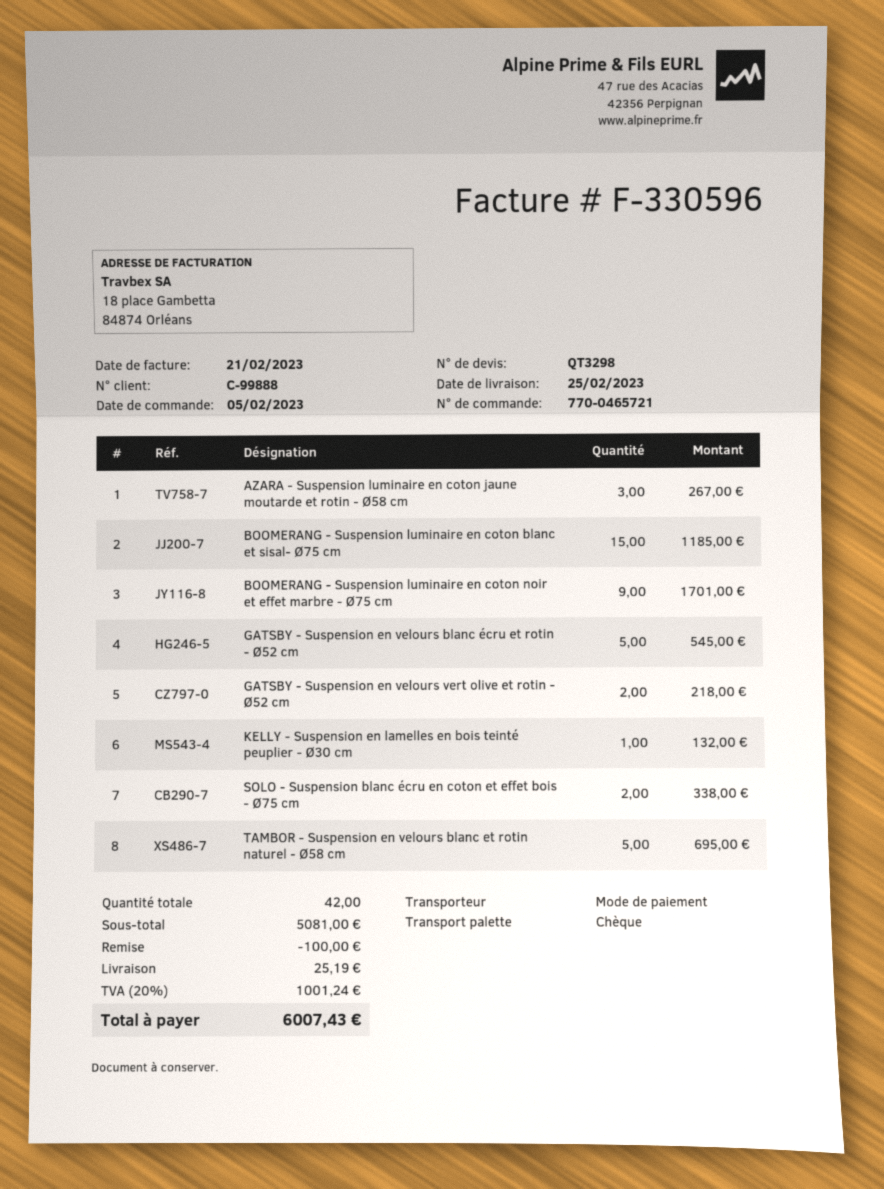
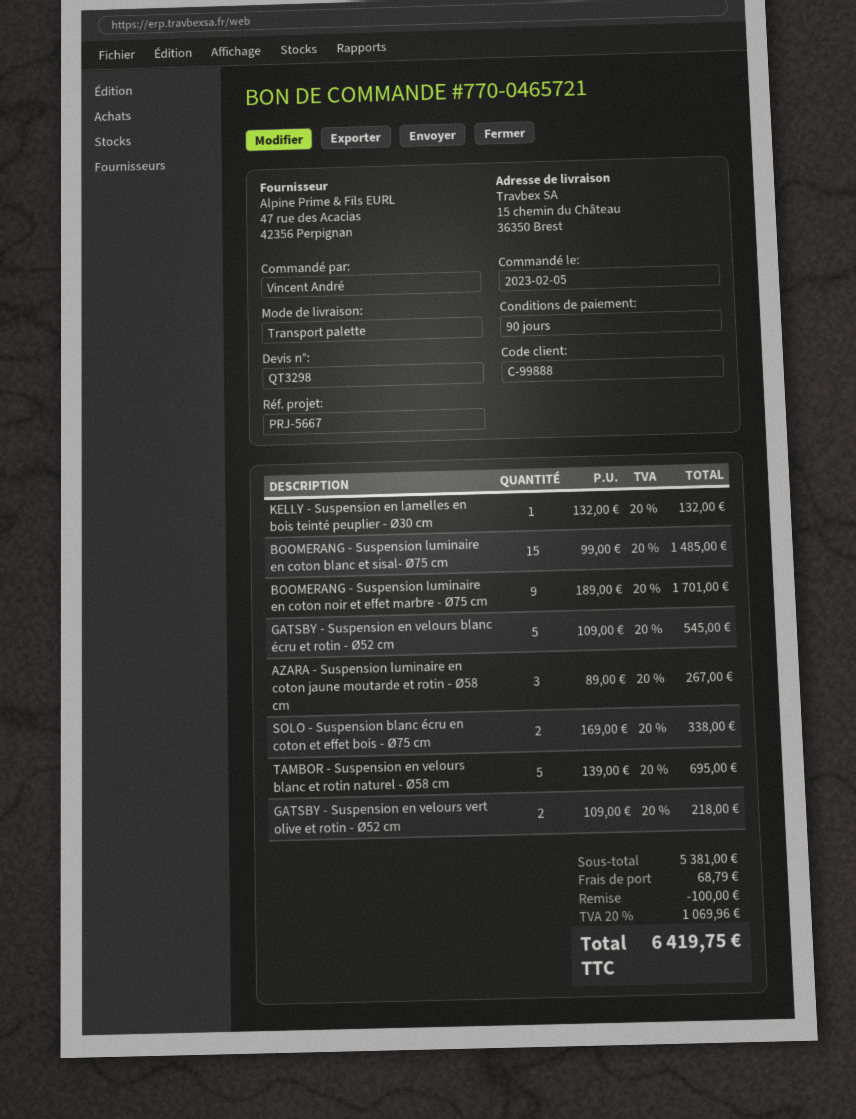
BOOMERANG - Suspension luminaire en coton blanc et sisal- Ø75 cm: 15 for 1185.00 -> 15 for 1485.00
subtotal: 5081.00 -> 5381.00
shipping: 25.19 -> 68.79
tax: 20% = 1001.24 -> 20% = 1069.96
total: 6007.43 -> 6419.75

